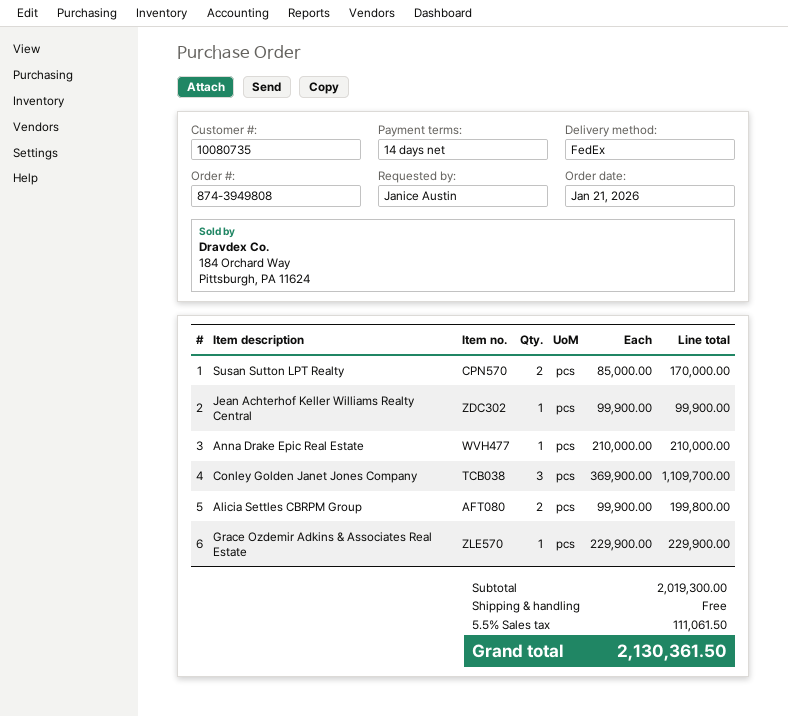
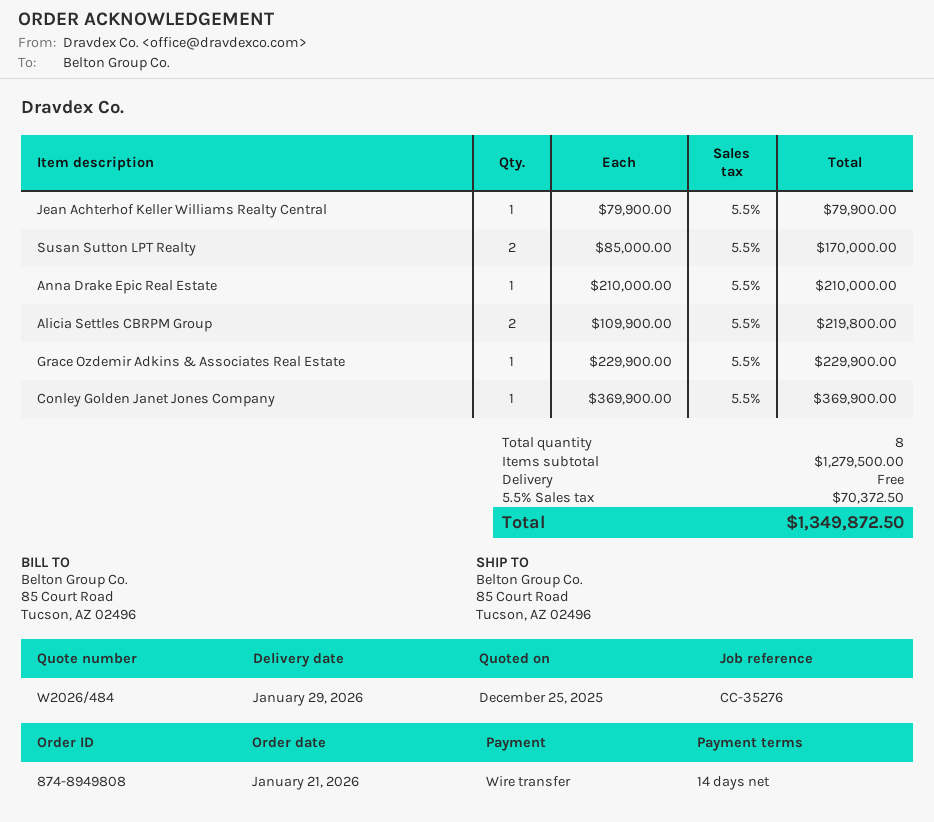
order number: 874-3949808 -> 874-8949808
Jean Achterhof Keller Williams Realty Central: 1 x 99900.00 = 99900.00 -> 1 x 79900.00 = 79900.00
Conley Golden Janet Jones Company: 3 x 369900.00 = 1109700.00 -> 1 x 369900.00 = 369900.00
Alicia Settles CBRPM Group: 2 x 99900.00 = 199800.00 -> 2 x 109900.00 = 219800.00
subtotal: 2019300.00 -> 1279500.00
tax: 5.5% = 111061.50 -> 5.5% = 70372.50
total: 2130361.50 -> 1349872.50

